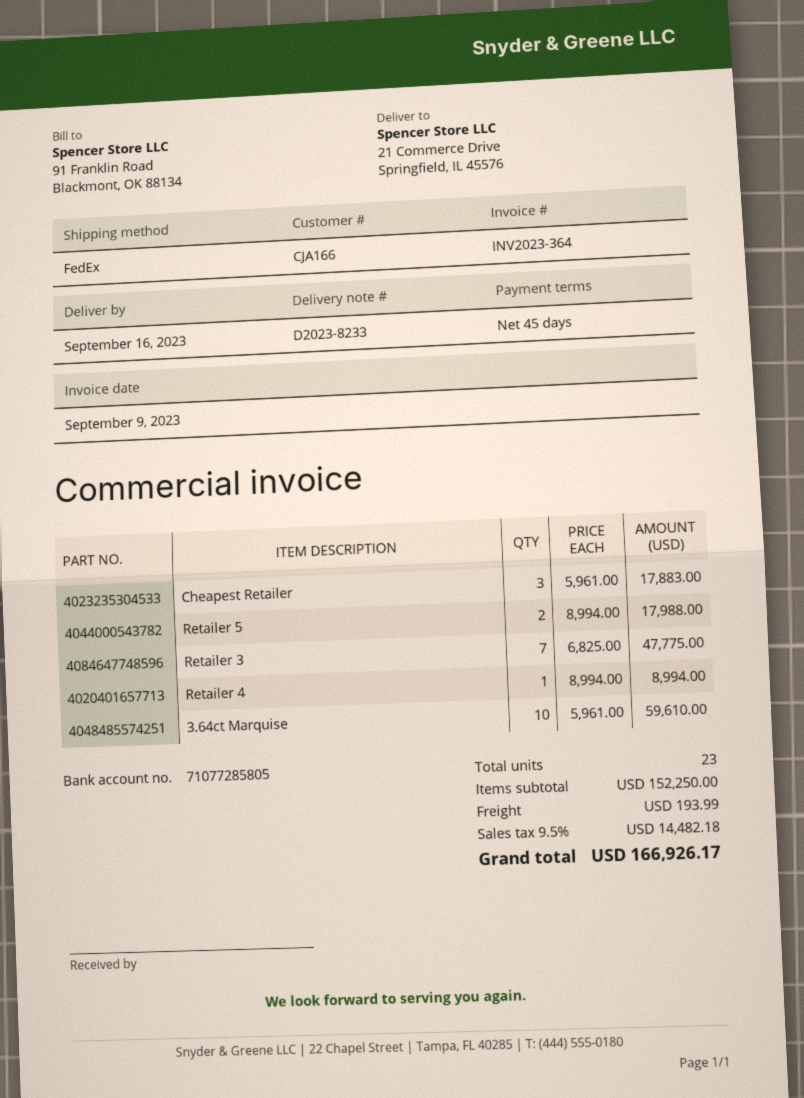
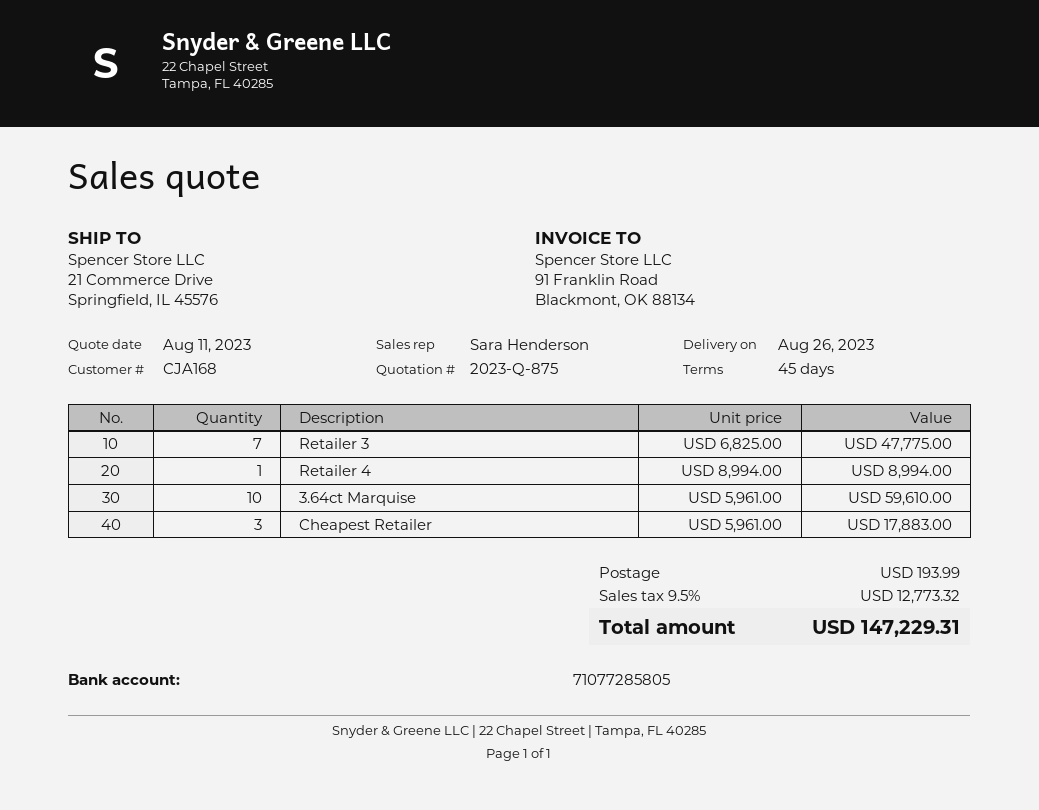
delivery date: 2023-09-16 -> 2023-08-26
customer number: CJA166 -> CJA168
Retailer 5: 2 x 8994.00 = 17988.00 -> none
tax: 9.5% = 14482.18 -> 9.5% = 12773.32
total: 166926.17 -> 147229.31

